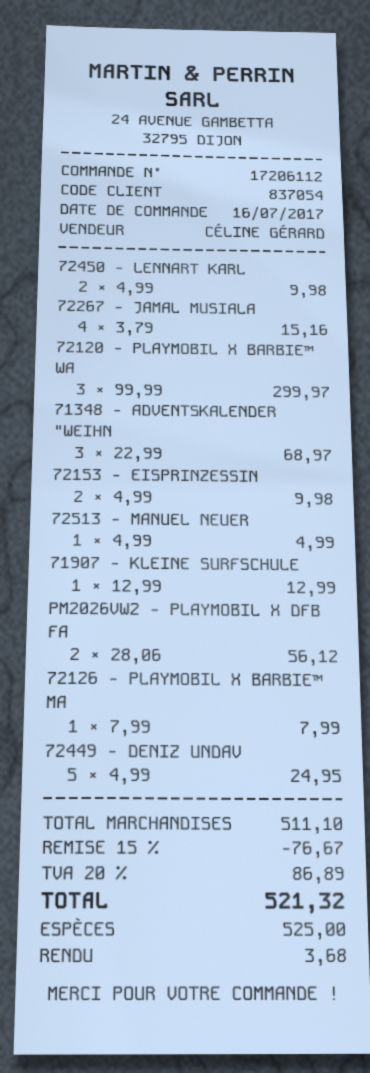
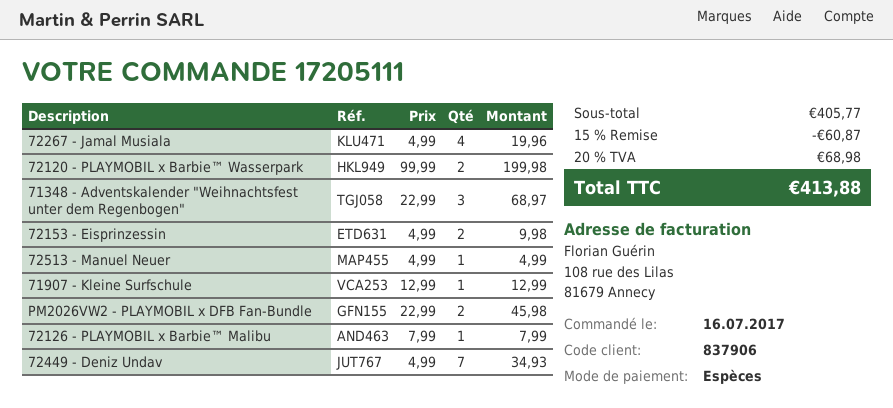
order number: 17206112 -> 17205111
customer number: 837054 -> 837906
72450 - LENNART KARL: 2 x 4.99 = 9.98 -> none
72267 - JAMAL MUSIALA: 4 x 3.79 = 15.16 -> 4 x 4.99 = 19.96
72120 - PLAYMOBIL X BARBIE™ WA: 3 x 99.99 = 299.97 -> 2 x 99.99 = 199.98
PM2026VW2 - PLAYMOBIL X DFB FA: 2 x 28.06 = 56.12 -> 2 x 22.99 = 45.98
72449 - DENIZ UNDAV: 5 x 4.99 = 24.95 -> 7 x 4.99 = 34.93
subtotal: 511.10 -> 405.77
discount: 15% = 76.67 -> 15% = 60.87
tax: 20% = 86.89 -> 20% = 68.98
total: 521.32 -> 413.88

